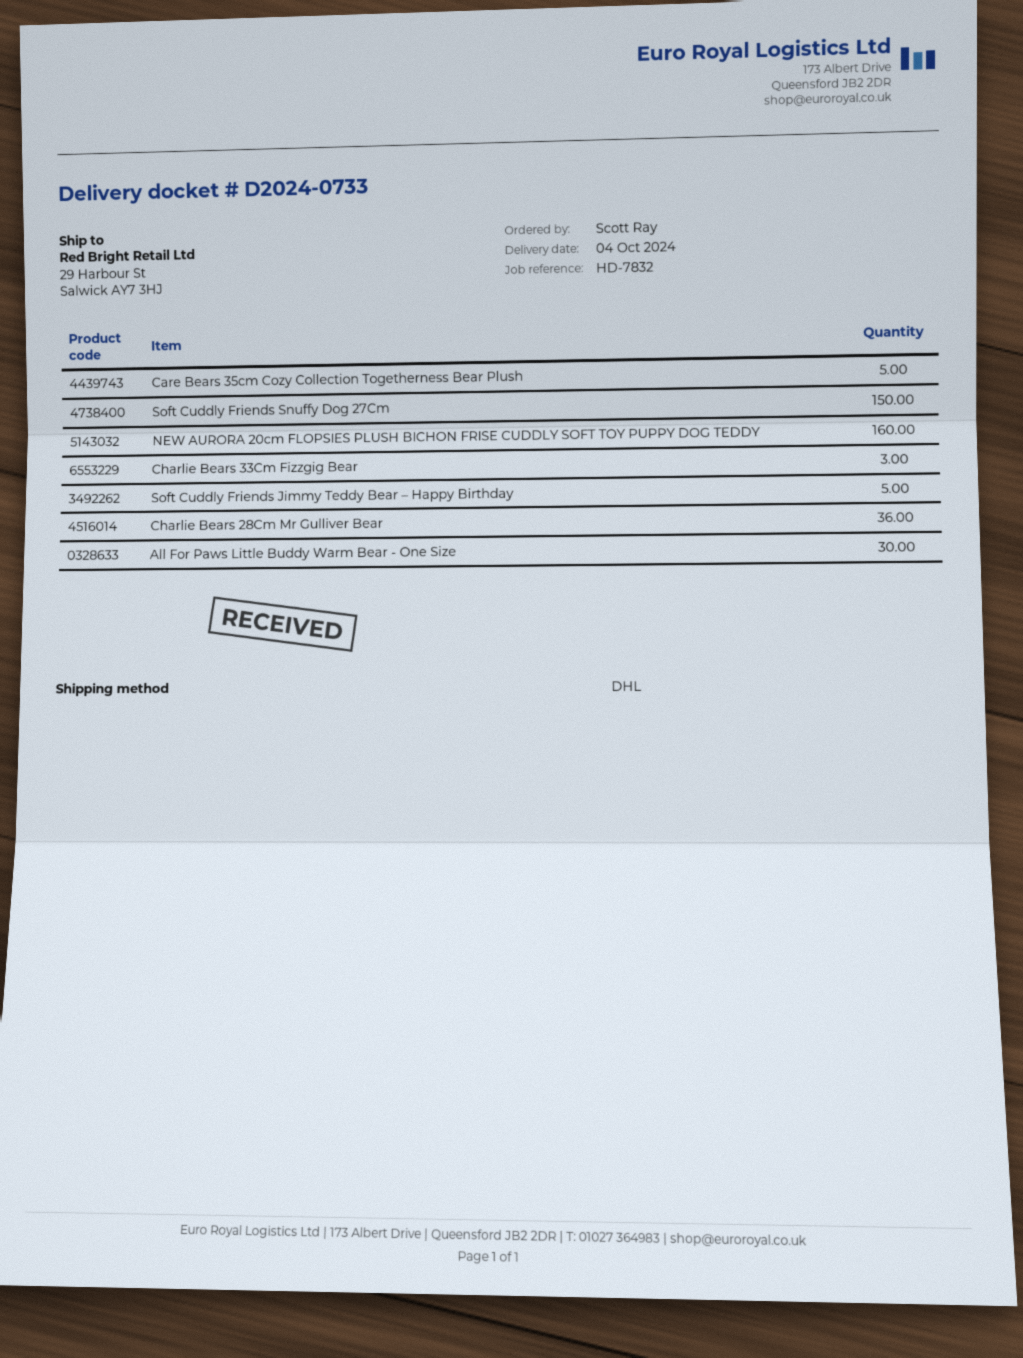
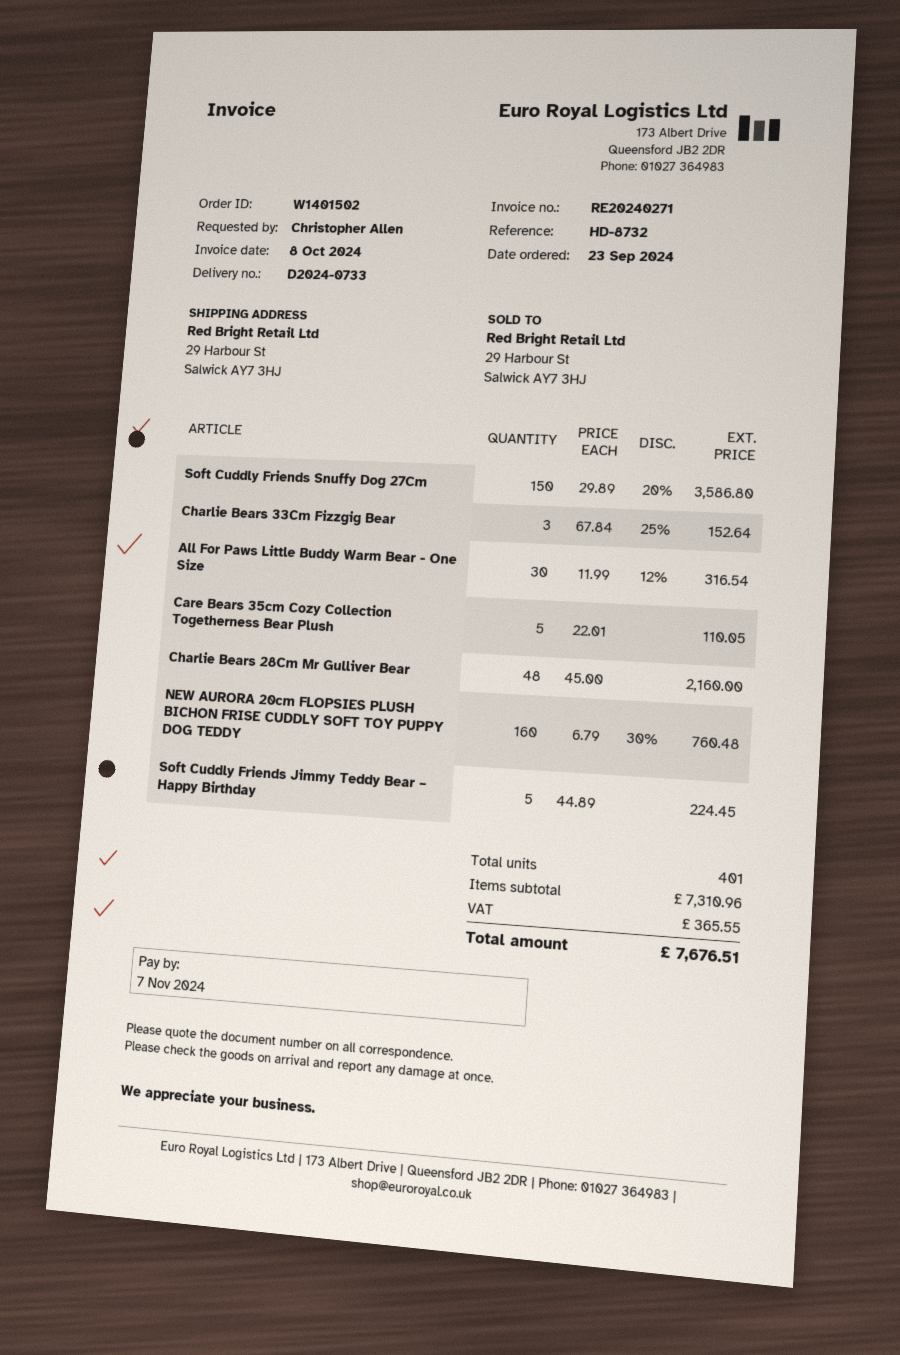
reference: HD-7832 -> HD-8732
ordered by: Scott Ray -> Christopher Allen
Charlie Bears 28Cm Mr Gulliver Bear: 36 -> 48

